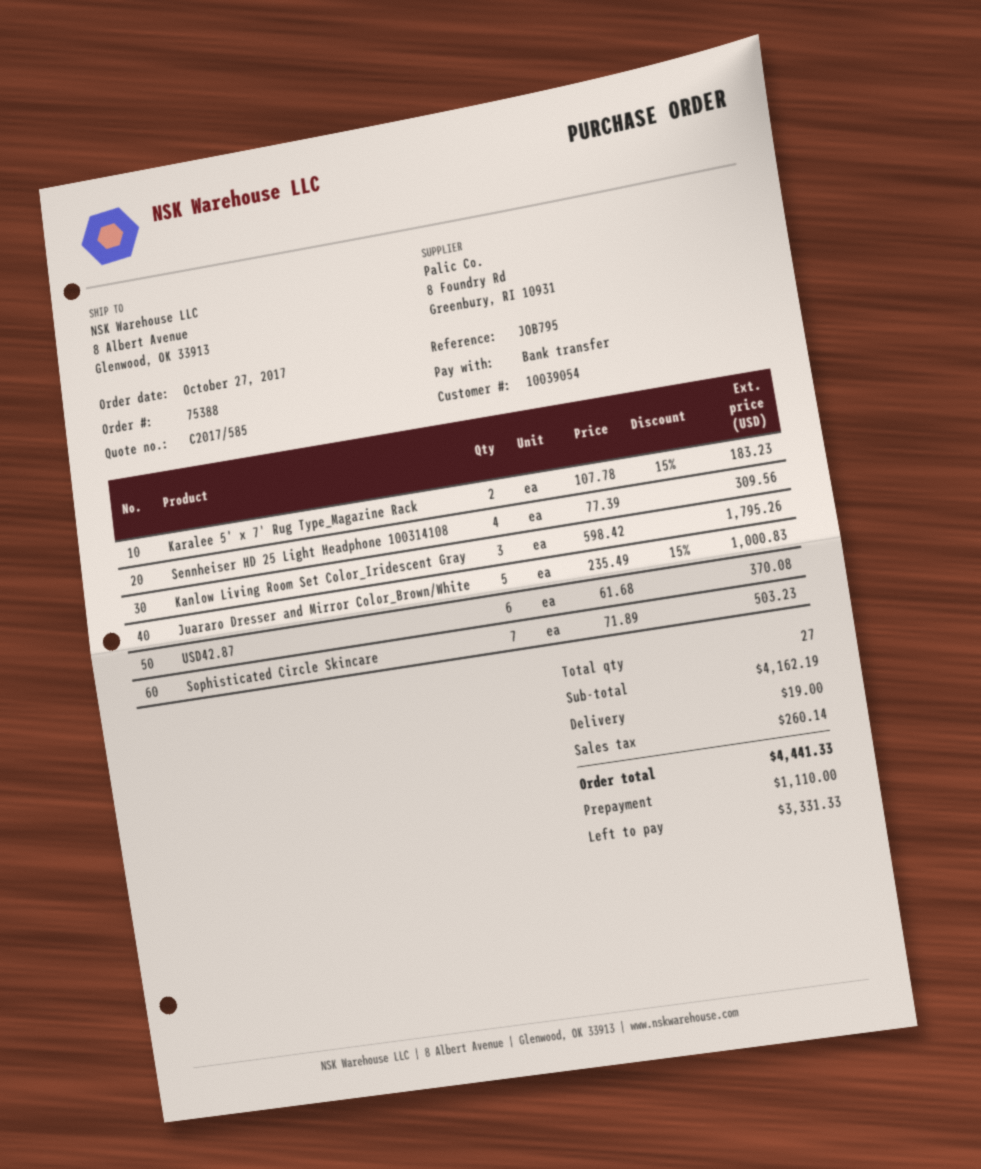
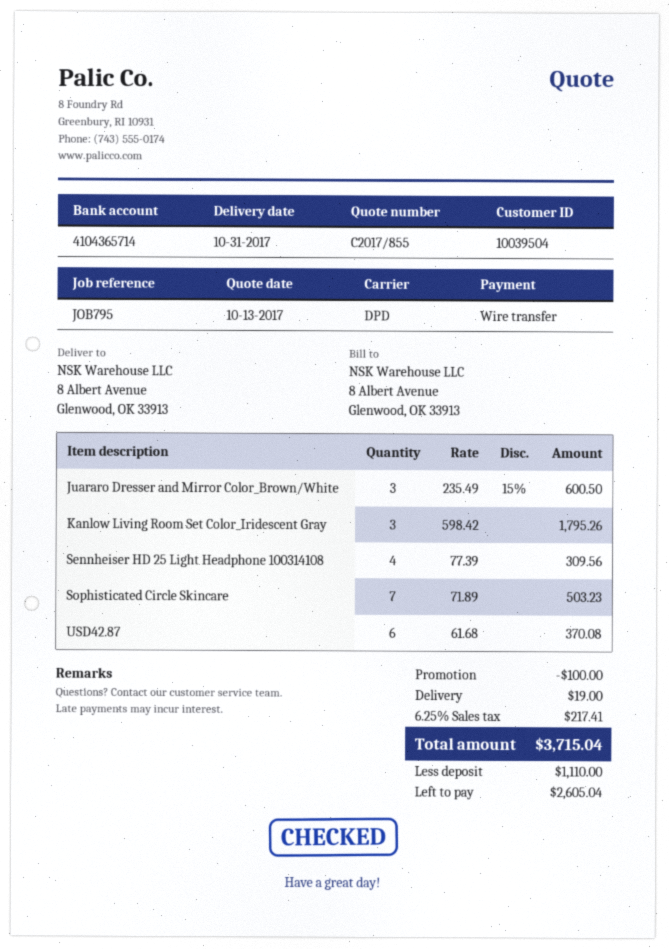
quote number: C2017/585 -> C2017/855
customer number: 10039054 -> 10039504
Karalee 5' x 7' Rug Type_Magazine Rack: 2 x 107.78 - 15% = 183.23 -> none
Juararo Dresser and Mirror Color_Brown/White: 5 x 235.49 - 15% = 1000.83 -> 3 x 235.49 - 15% = 600.50
discount: none -> 100.00
tax: 260.14 -> 217.41
total: 4441.33 -> 3715.04
balance: 3331.33 -> 2605.04

